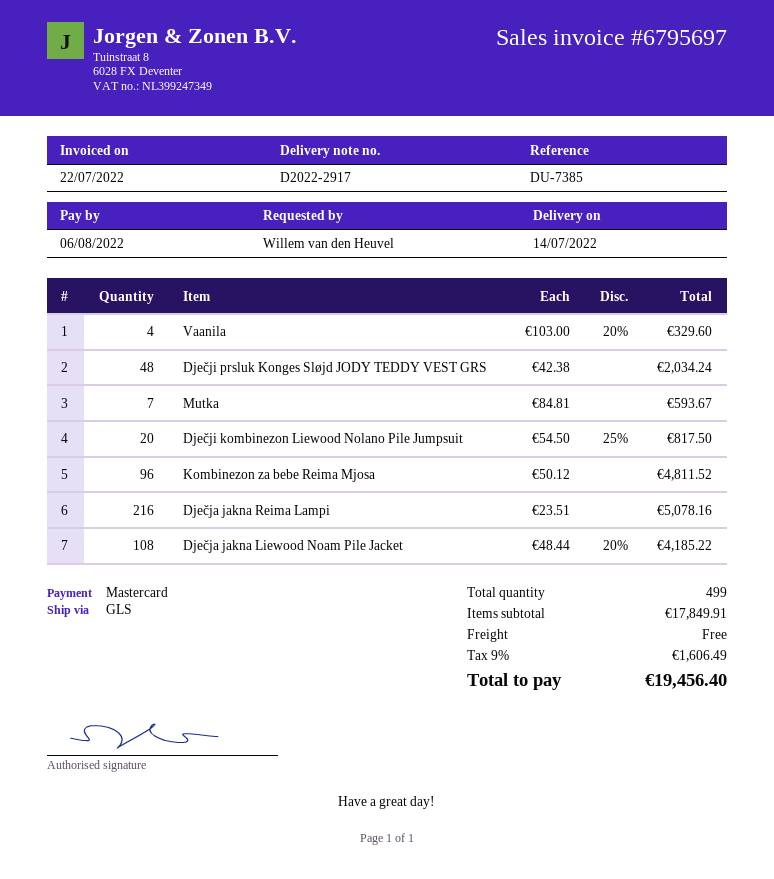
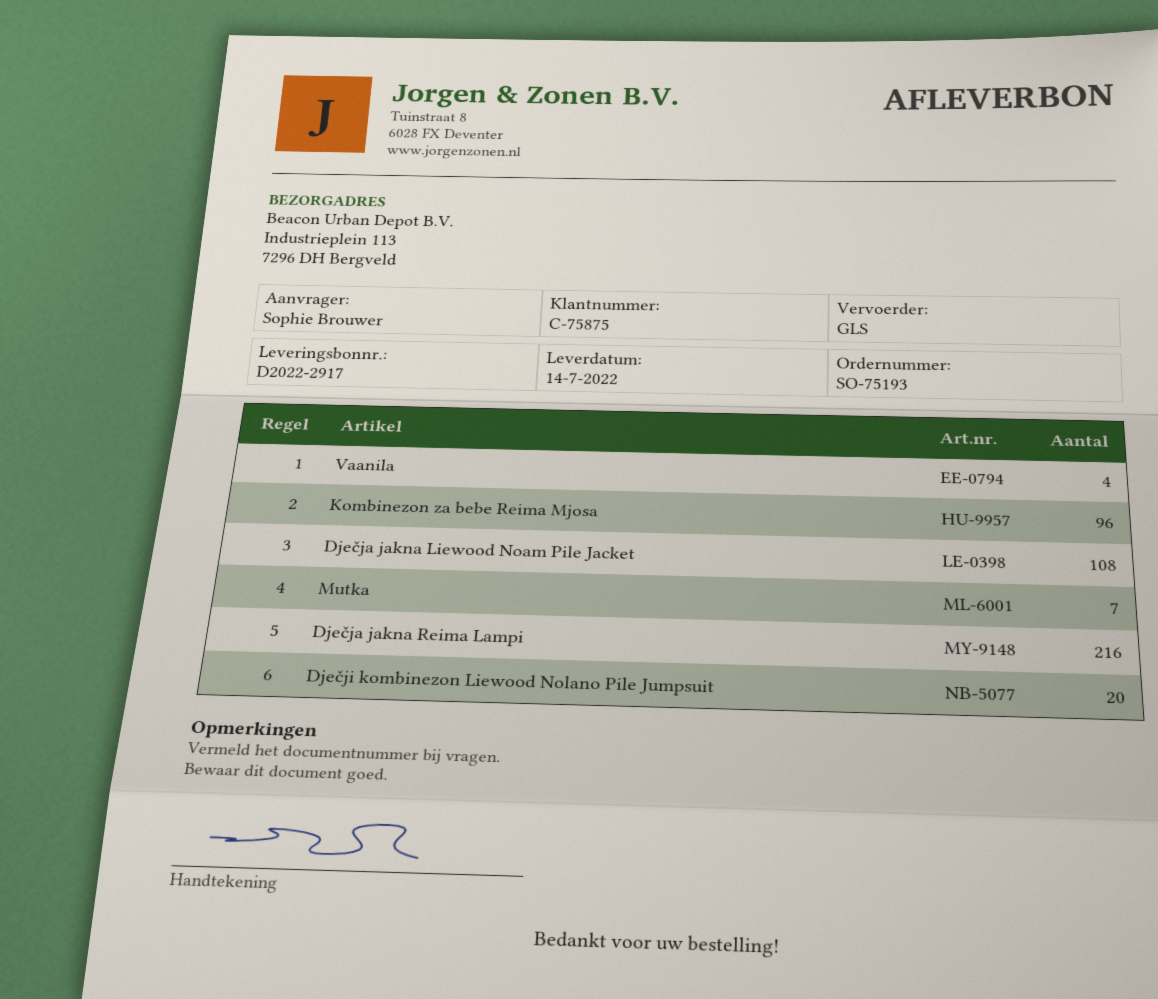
ordered by: Willem van den Heuvel -> Sophie Brouwer
Dječji prsluk Konges Sløjd JODY TEDDY VEST GRS: 48 -> none

